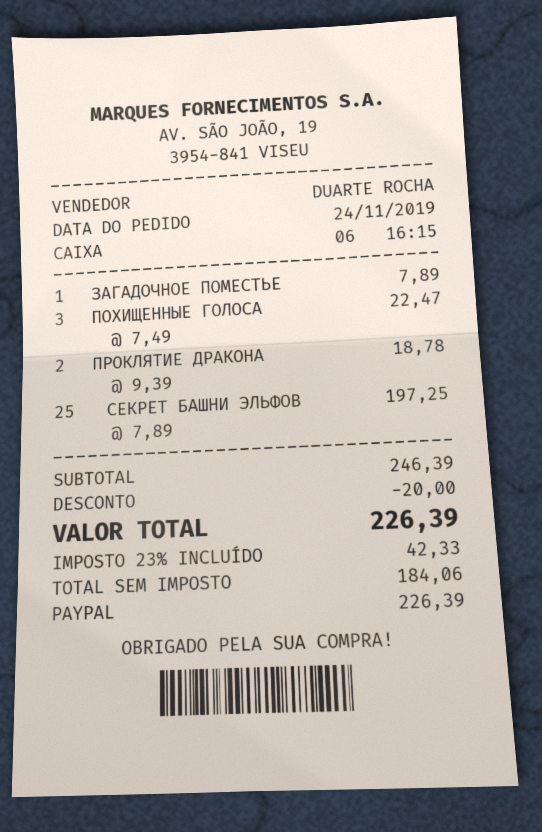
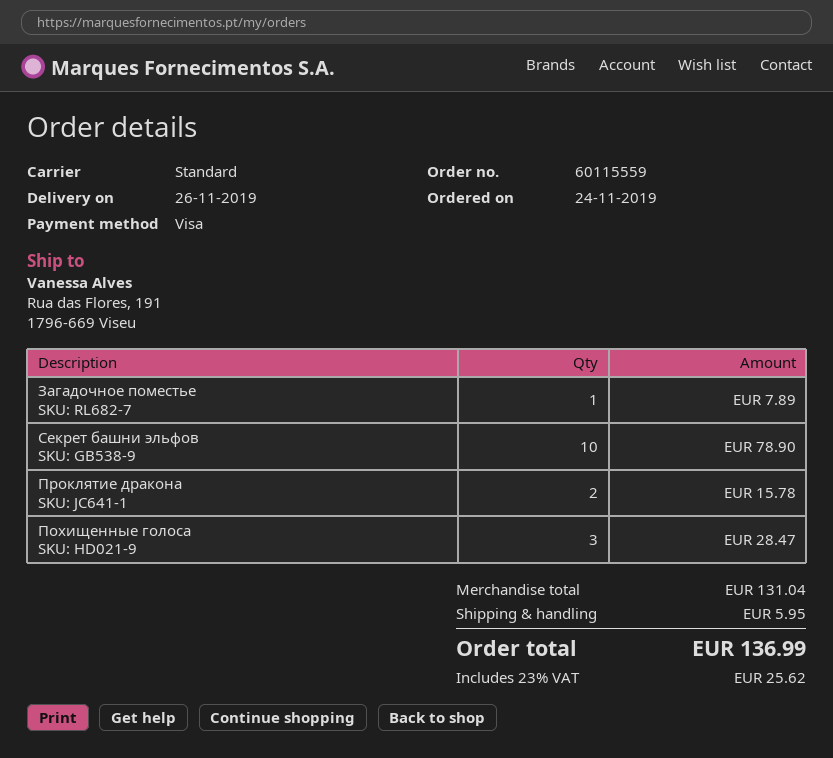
payment method: PayPal -> Visa
ПОХИЩЕННЫЕ ГОЛОСА: 3 for 22.47 -> 3 for 28.47
ПРОКЛЯТИЕ ДРАКОНА: 2 for 18.78 -> 2 for 15.78
СЕКРЕТ БАШНИ ЭЛЬФОВ: 25 for 197.25 -> 10 for 78.90
subtotal: 246.39 -> 131.04
discount: 20.00 -> none
shipping: none -> 5.95
tax: 23% = 42.33 -> 23% = 25.62
total: 226.39 -> 136.99

